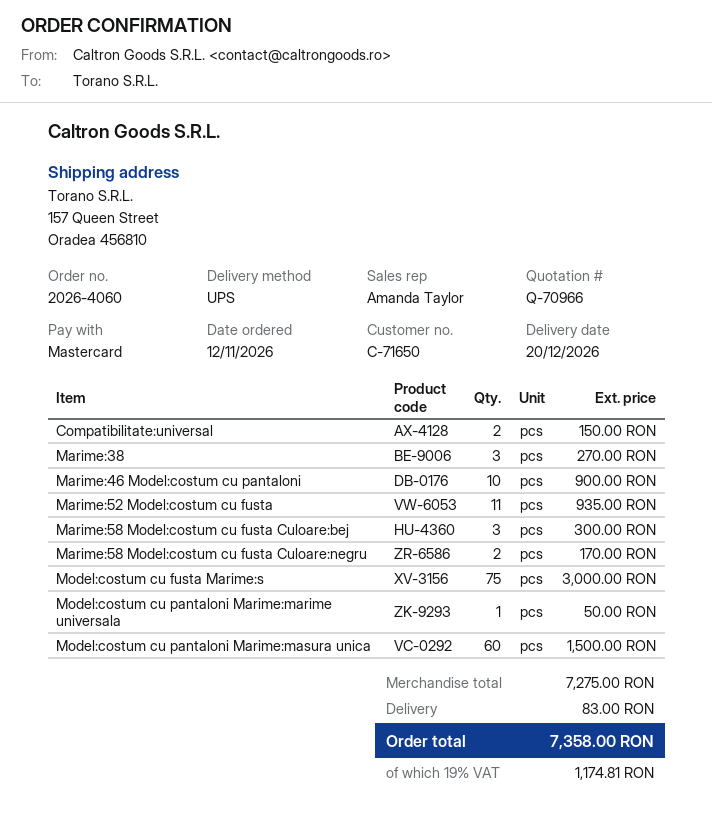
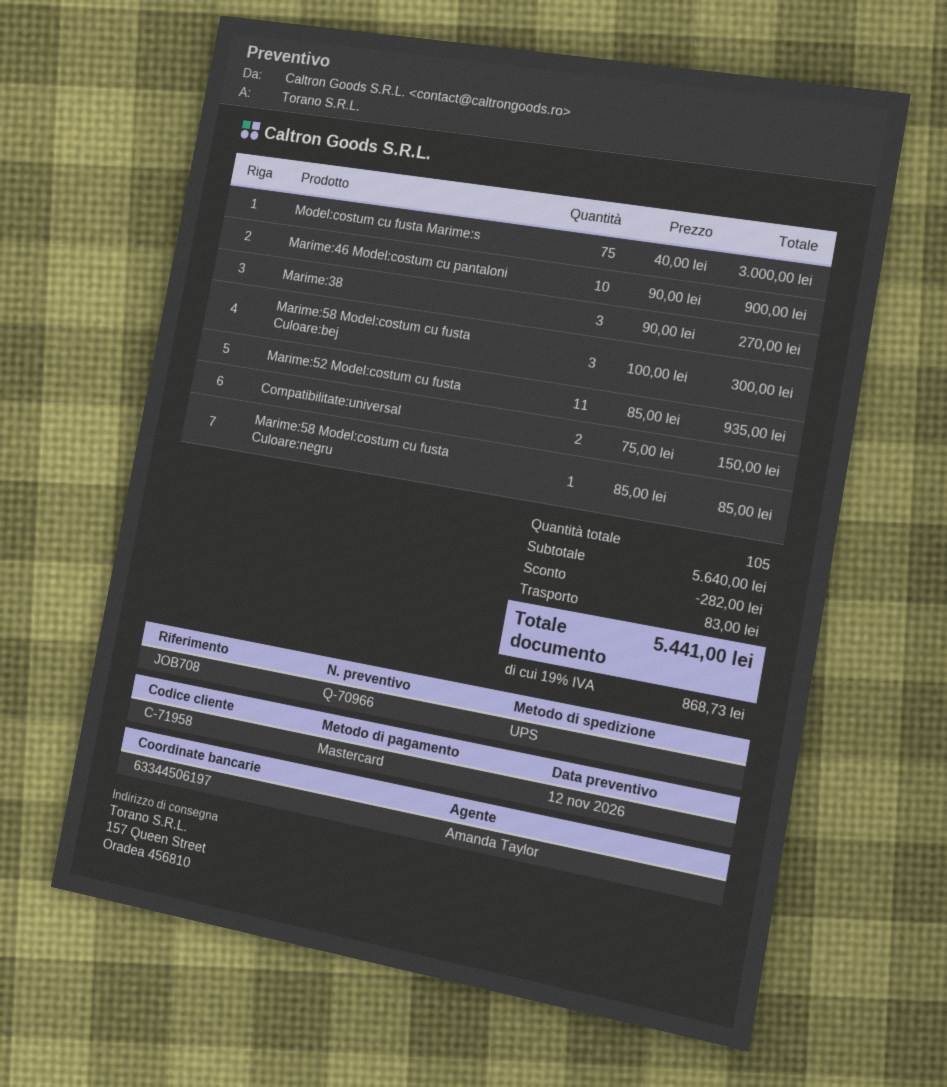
customer number: C-71650 -> C-71958
Marime:58 Model:costum cu fusta Culoare:negru: 2 for 170.00 -> 1 for 85.00
Model:costum cu pantaloni Marime:marime universala: 1 for 50.00 -> none
Model:costum cu pantaloni Marime:masura unica: 60 for 1500.00 -> none
subtotal: 7275.00 -> 5640.00
discount: none -> 282.00
tax: 19% = 1174.81 -> 19% = 868.73
total: 7358.00 -> 5441.00

